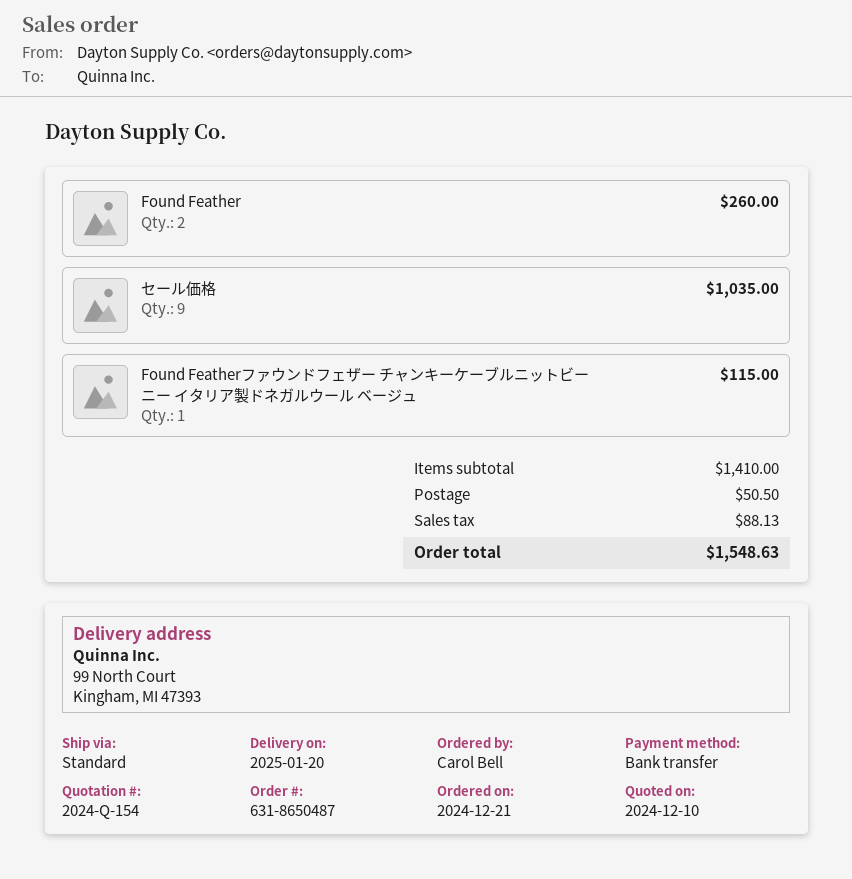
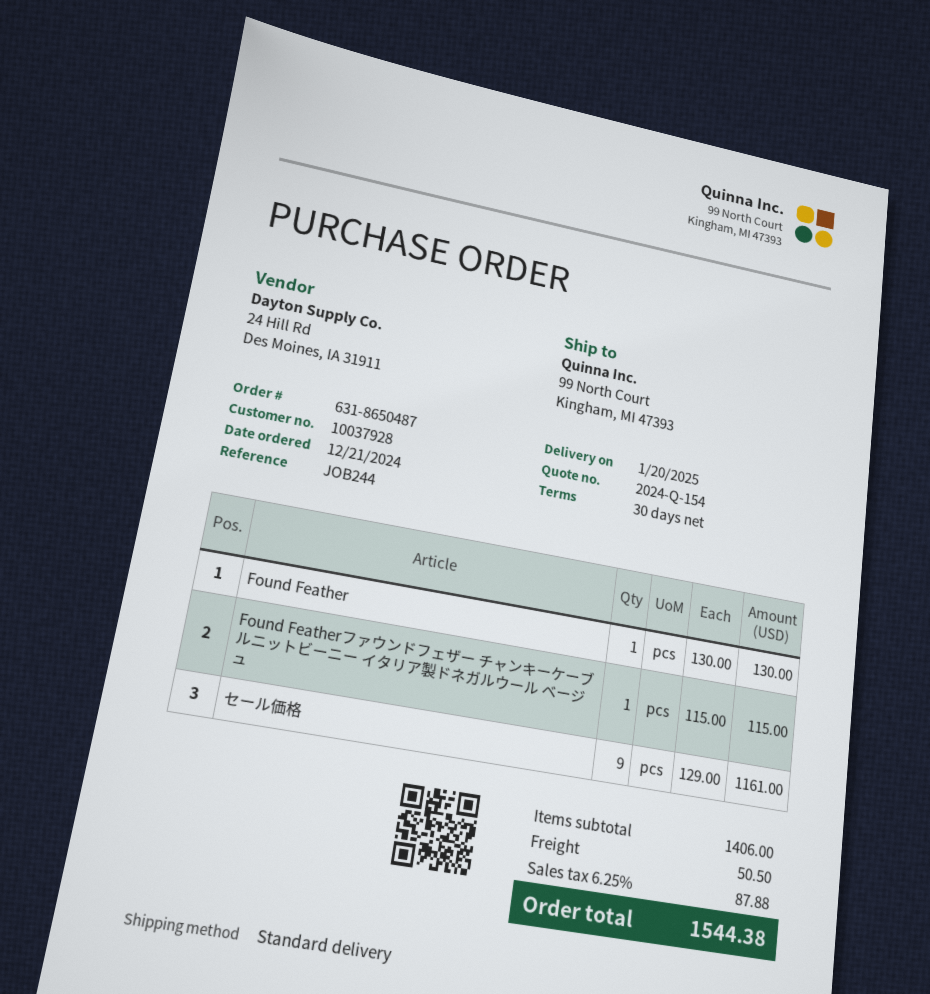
Found Feather: 2 for 260.00 -> 1 for 130.00
セール価格: 9 for 1035.00 -> 9 for 1161.00
subtotal: 1410.00 -> 1406.00
tax: 88.13 -> 87.88
total: 1548.63 -> 1544.38

